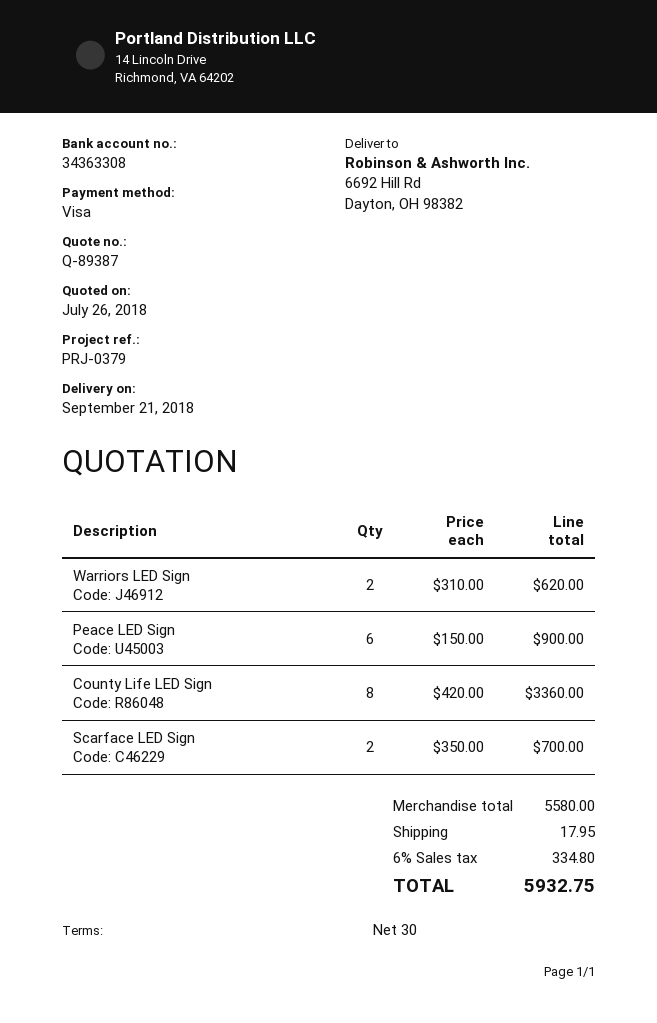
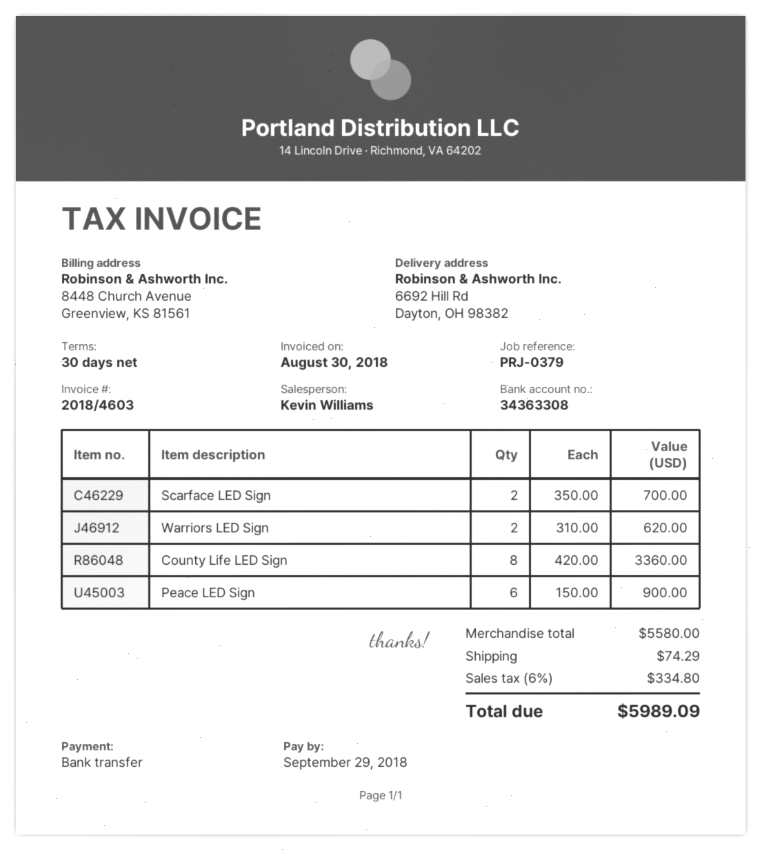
payment method: Visa -> bank transfer
shipping: 17.95 -> 74.29
total: 5932.75 -> 5989.09

